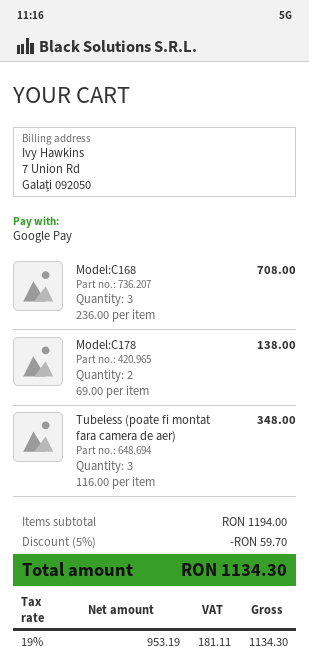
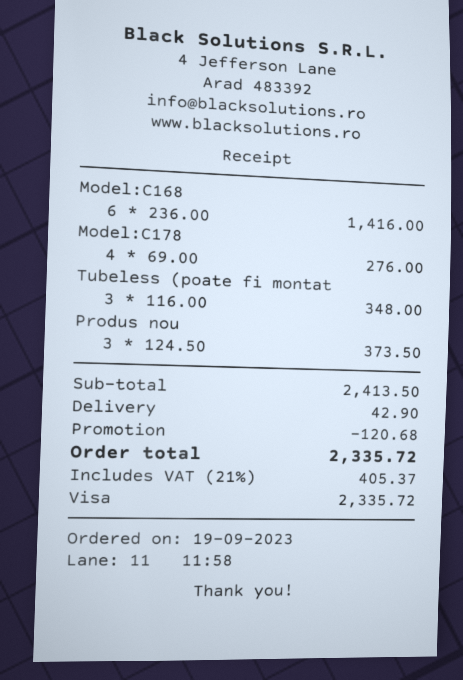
payment method: Google Pay -> Visa
Model:C168: 3 x 236.00 = 708.00 -> 6 x 236.00 = 1416.00
Model:C178: 2 x 69.00 = 138.00 -> 4 x 69.00 = 276.00
Produs nou: none -> 3 x 124.50 = 373.50
subtotal: 1194.00 -> 2413.50
discount: 59.70 -> 120.68
shipping: none -> 42.90
tax: 19% = 181.11 -> 21% = 405.37
total: 1134.30 -> 2335.72

